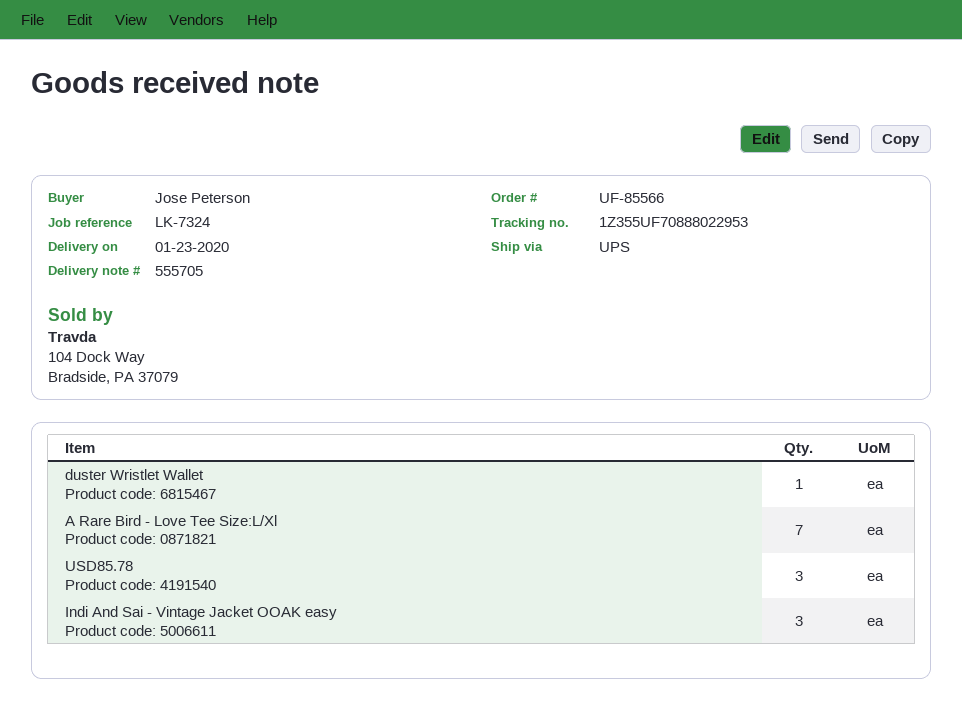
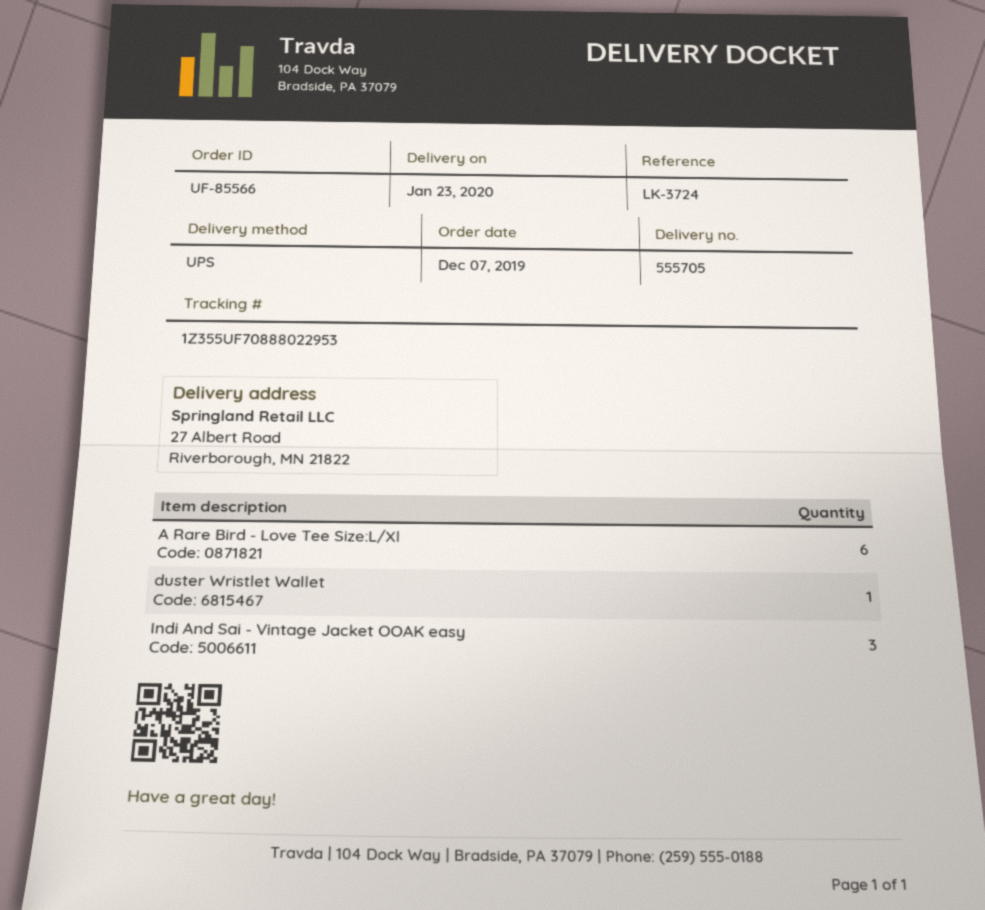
reference: LK-7324 -> LK-3724
A Rare Bird - Love Tee Size:L/Xl: 7 -> 6
USD85.78: 3 -> none

